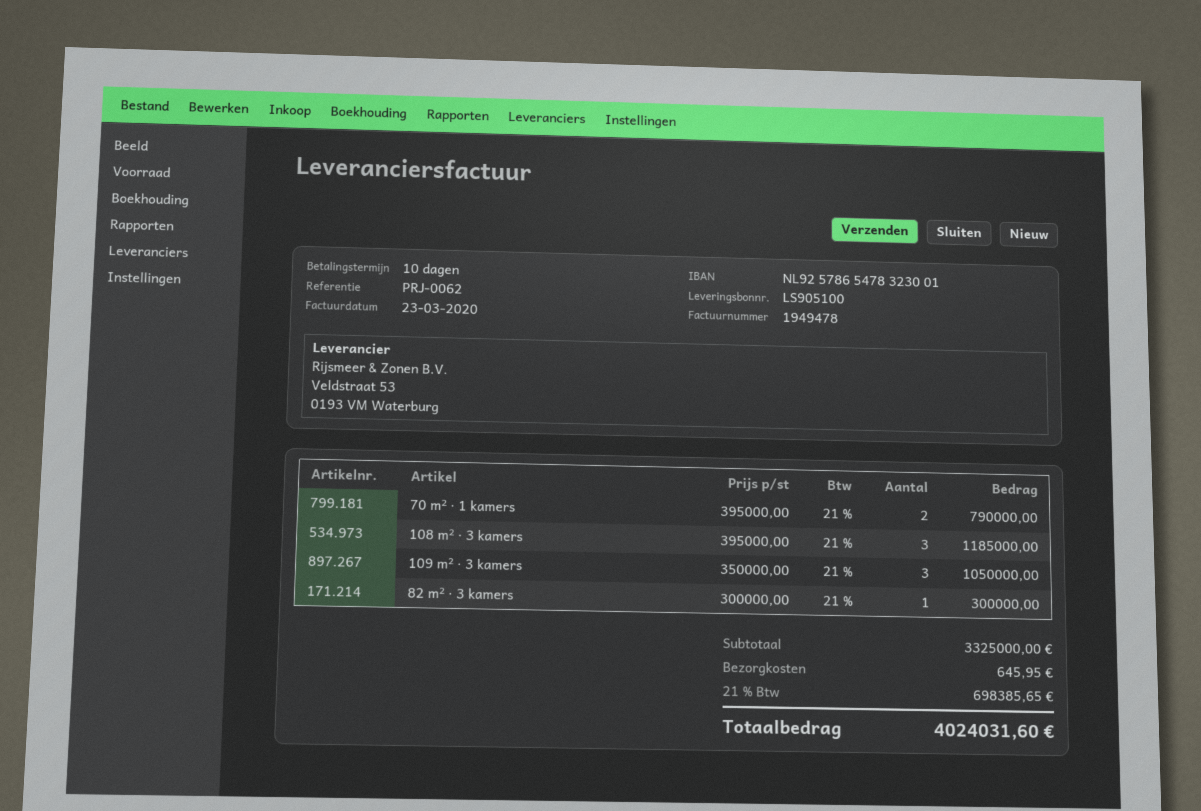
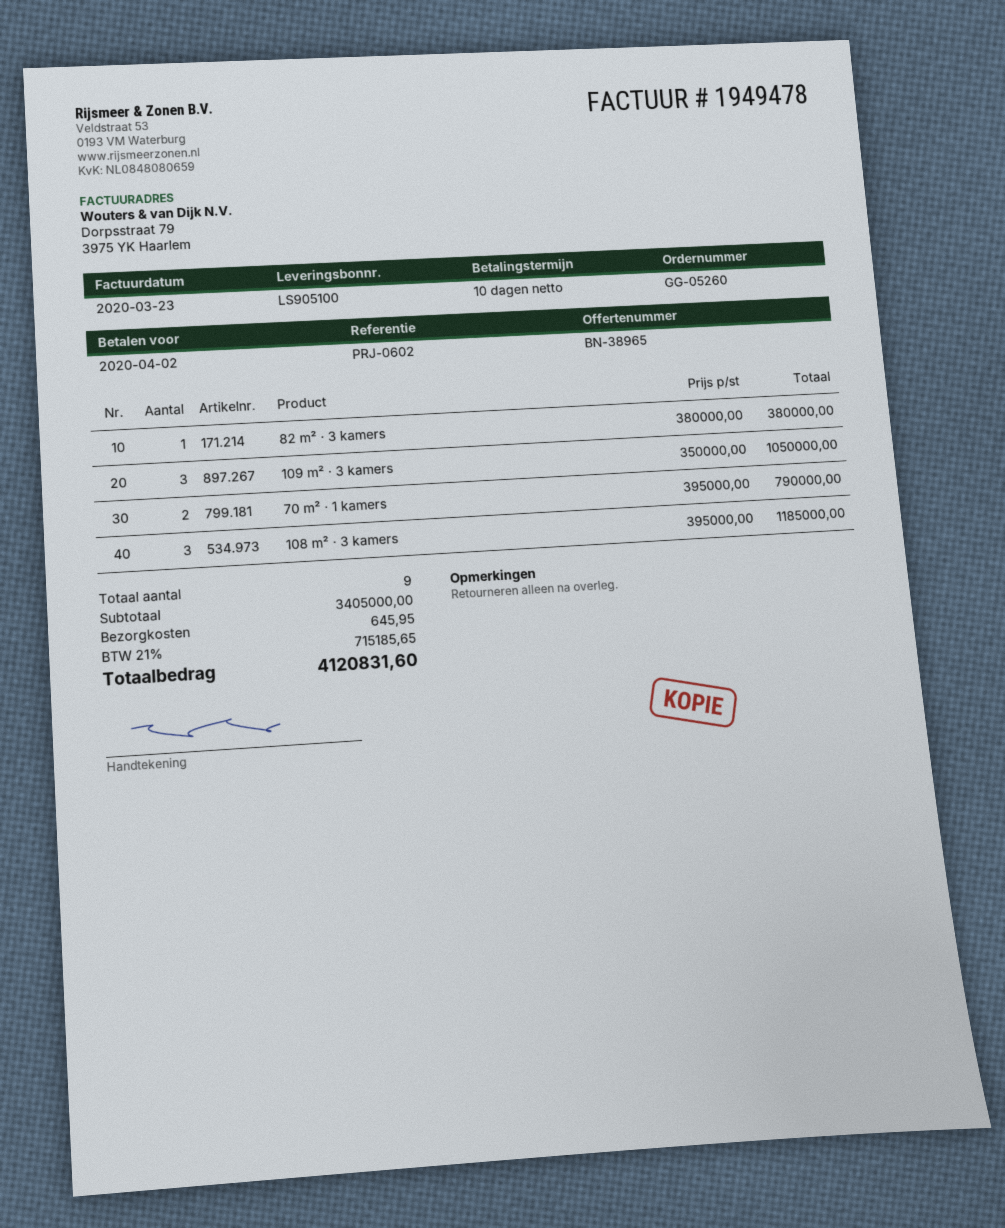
reference: PRJ-0062 -> PRJ-0602
82 m² · 3 kamers: 1 x 300000.00 = 300000.00 -> 1 x 380000.00 = 380000.00
subtotal: 3325000.00 -> 3405000.00
tax: 21% = 698385.65 -> 21% = 715185.65
total: 4024031.60 -> 4120831.60

